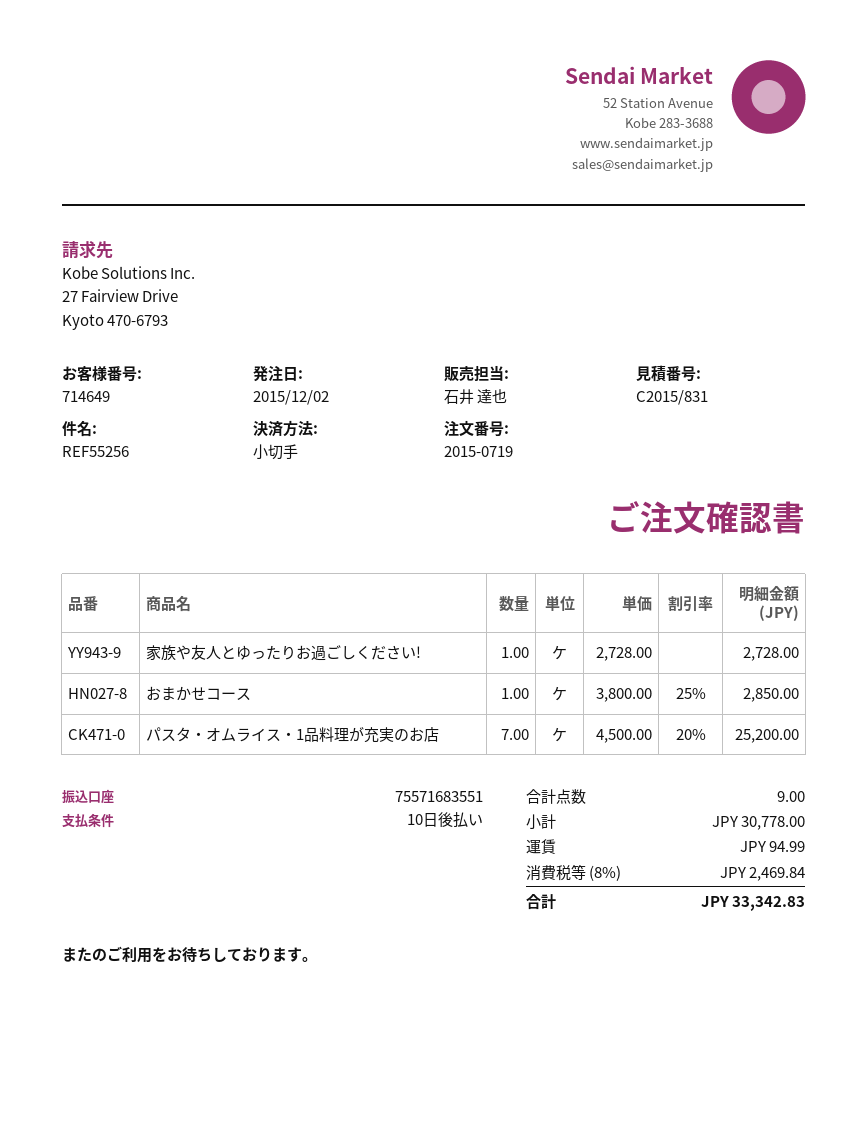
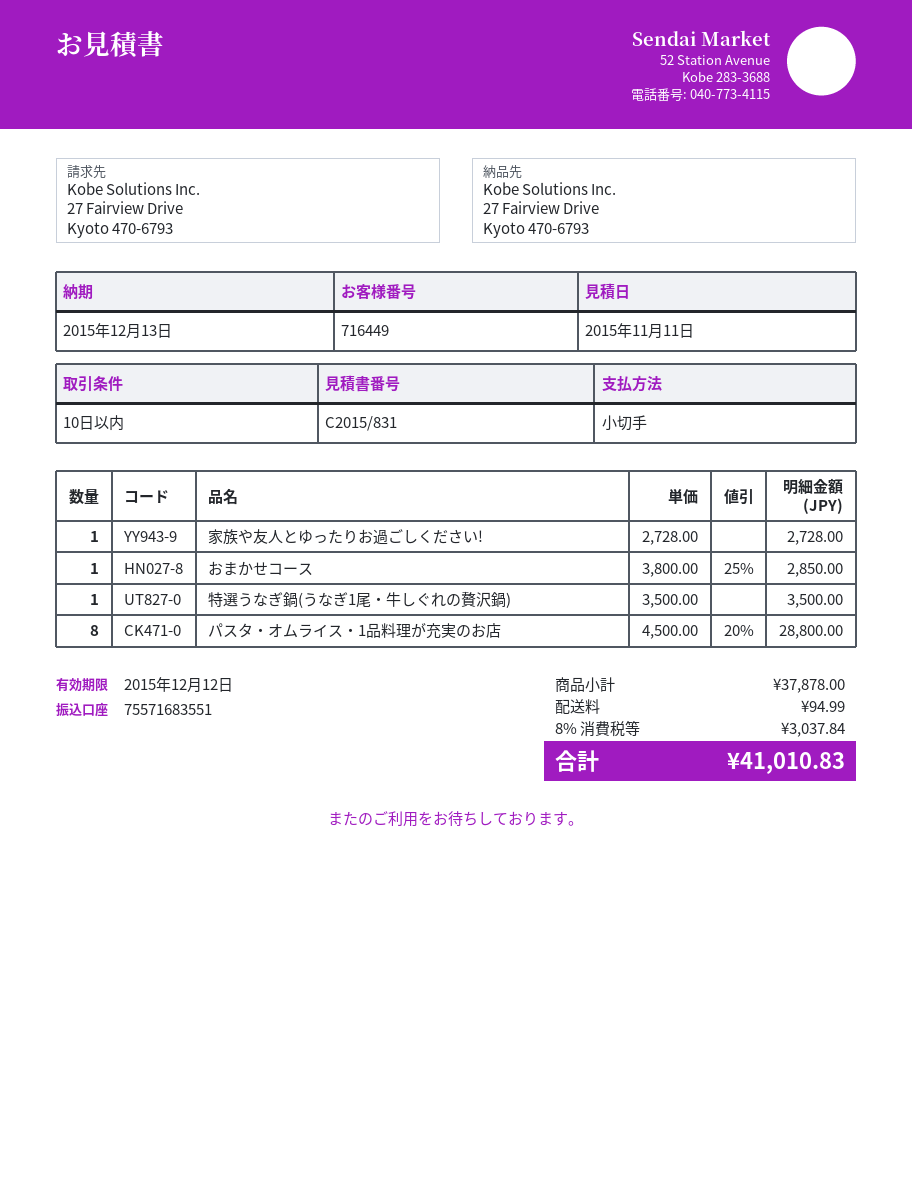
customer number: 714649 -> 716449
パスタ・オムライス・1品料理が充実のお店: 7 x 4500.00 - 20% = 25200.00 -> 8 x 4500.00 - 20% = 28800.00
特選うなぎ鍋(うなぎ1尾・牛しぐれの贅沢鍋): none -> 1 x 3500.00 = 3500.00
subtotal: 30778.00 -> 37878.00
tax: 8% = 2469.84 -> 8% = 3037.84
total: 33342.83 -> 41010.83

